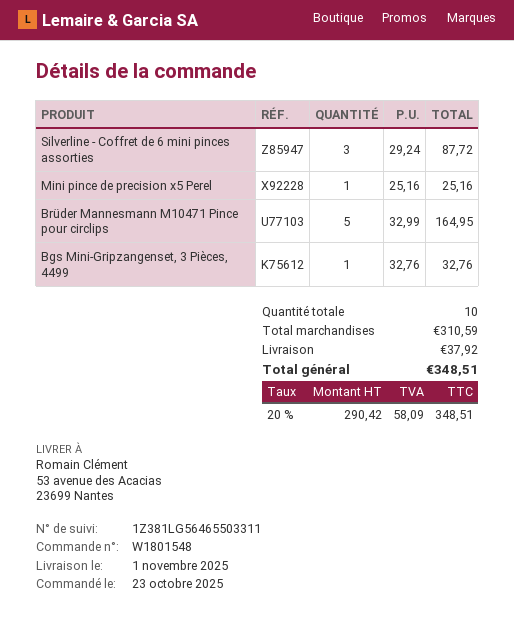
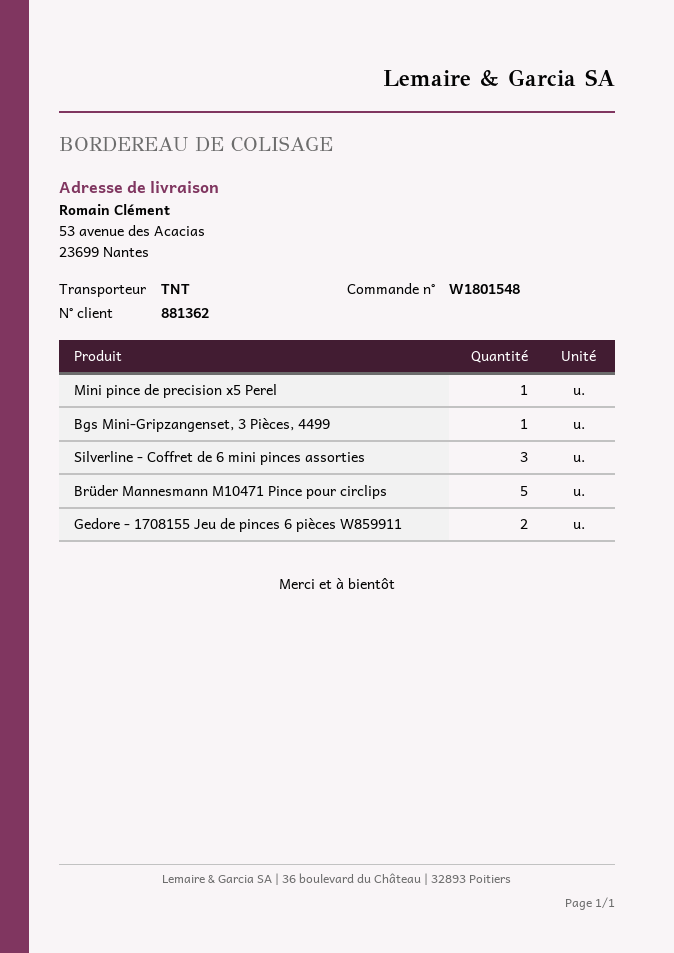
Gedore - 1708155 Jeu de pinces 6 pièces W859911: none -> 2

